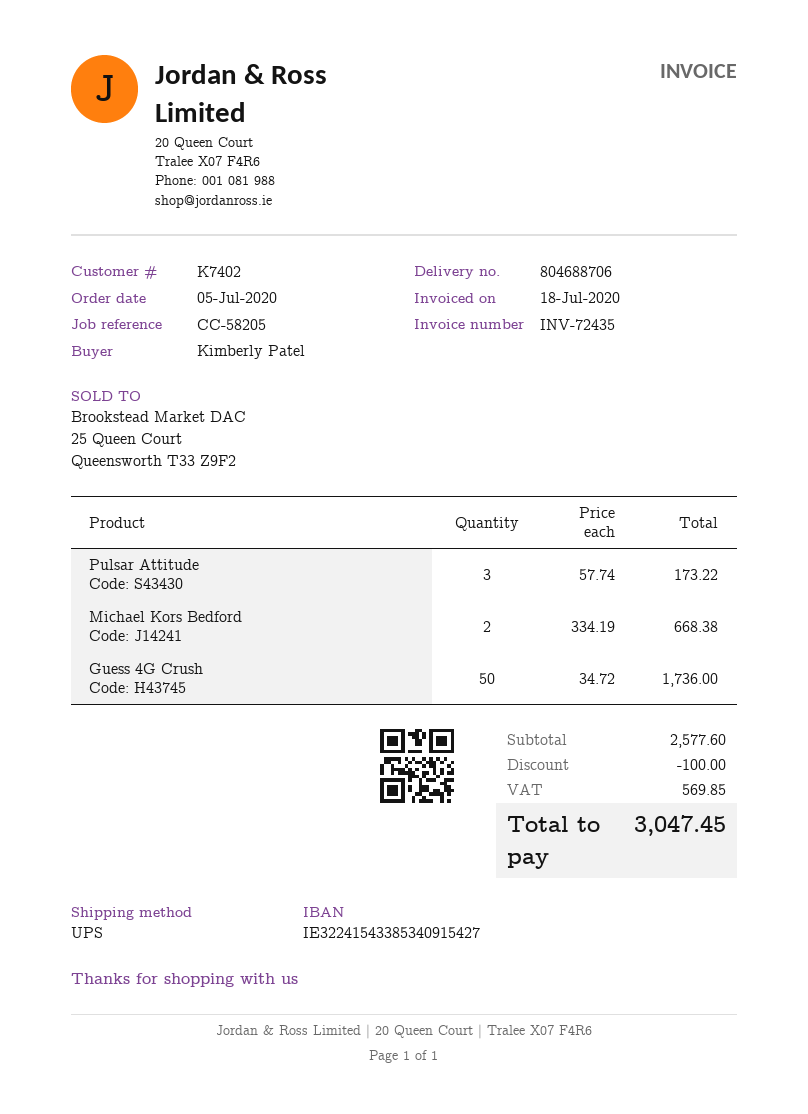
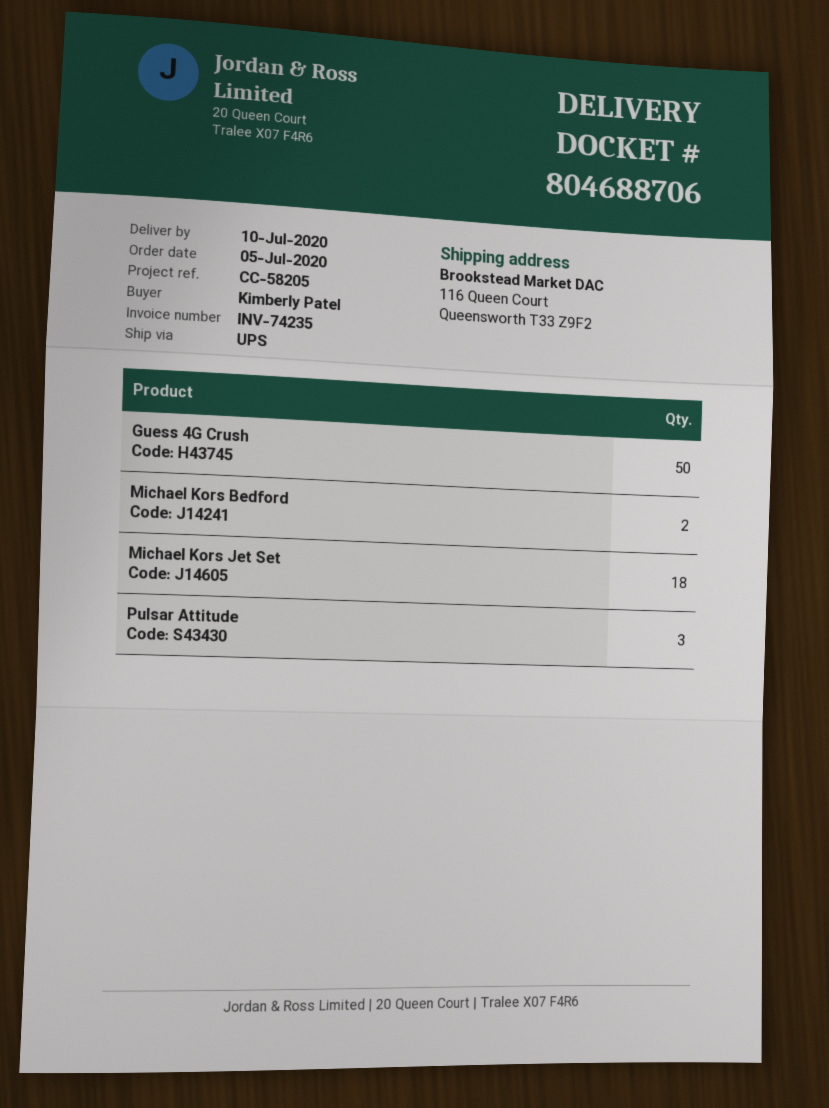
invoice number: INV-72435 -> INV-74235
Michael Kors Jet Set: none -> 18

